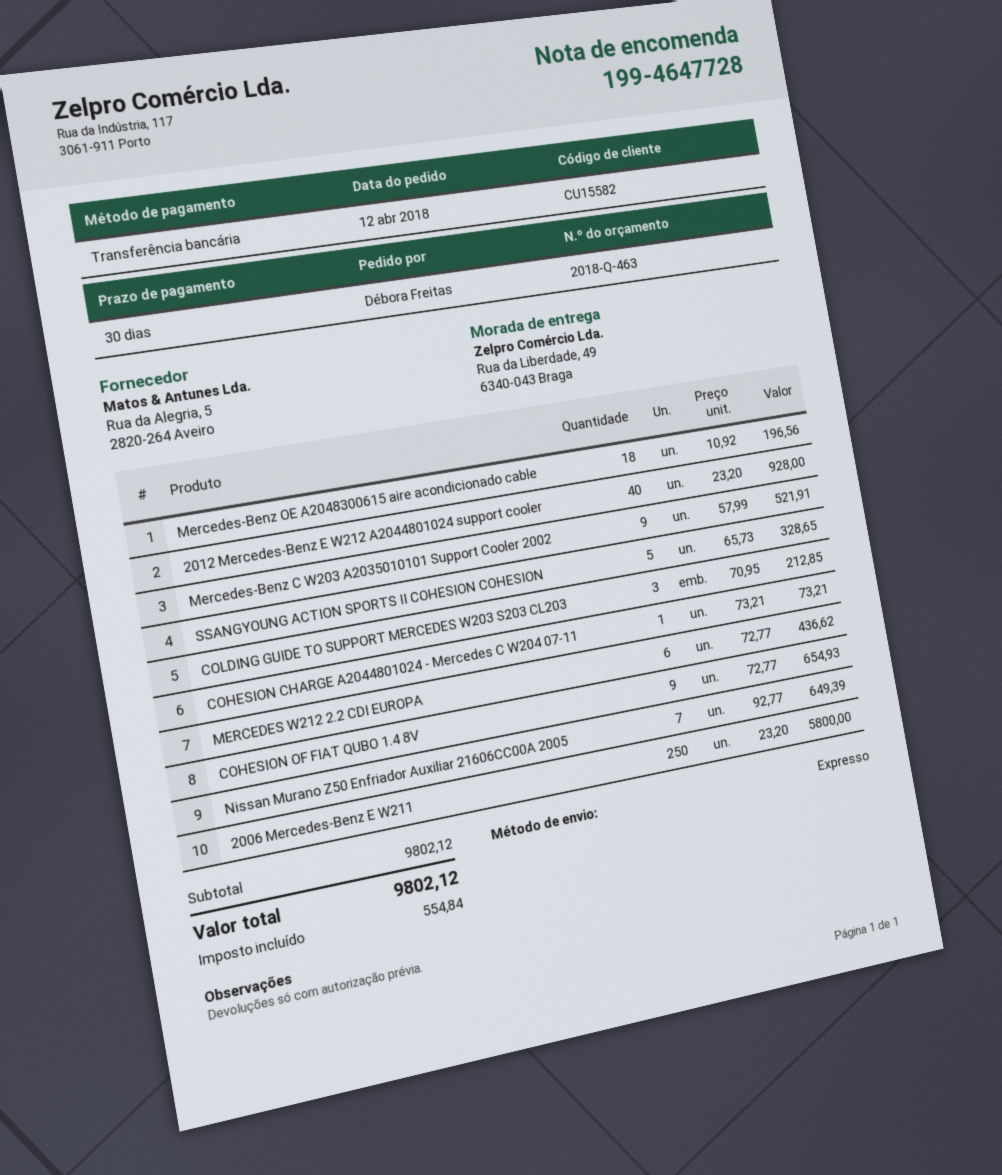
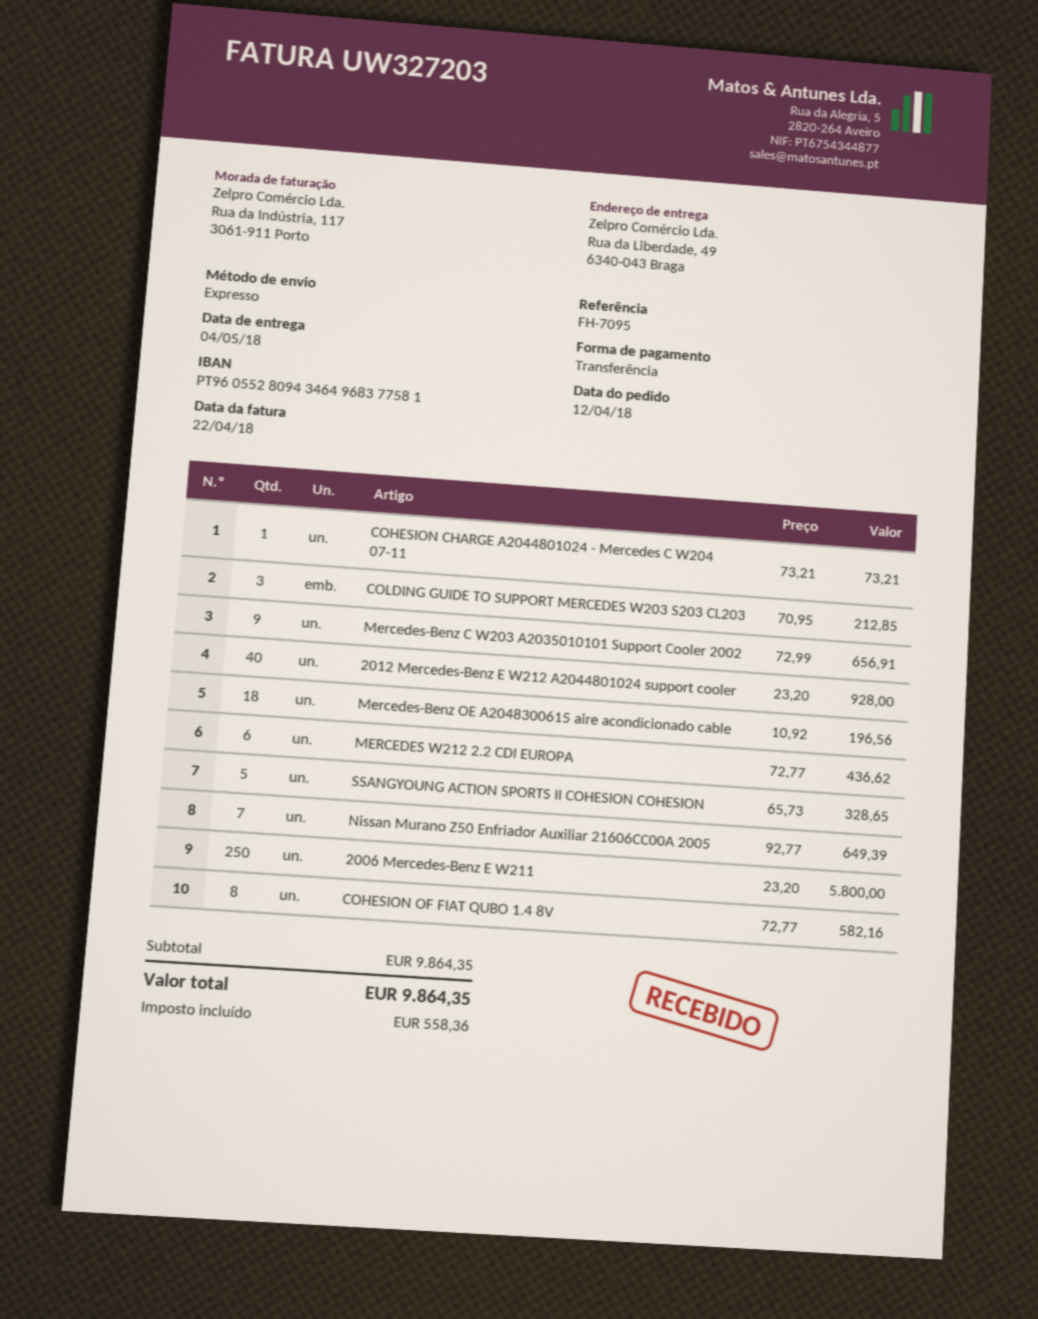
Mercedes-Benz C W203 A2035010101 Support Cooler 2002: 9 x 57.99 = 521.91 -> 9 x 72.99 = 656.91
COHESION OF FIAT QUBO 1.4 8V: 9 x 72.77 = 654.93 -> 8 x 72.77 = 582.16
subtotal: 9802.12 -> 9864.35
tax: 554.84 -> 558.36
total: 9802.12 -> 9864.35

